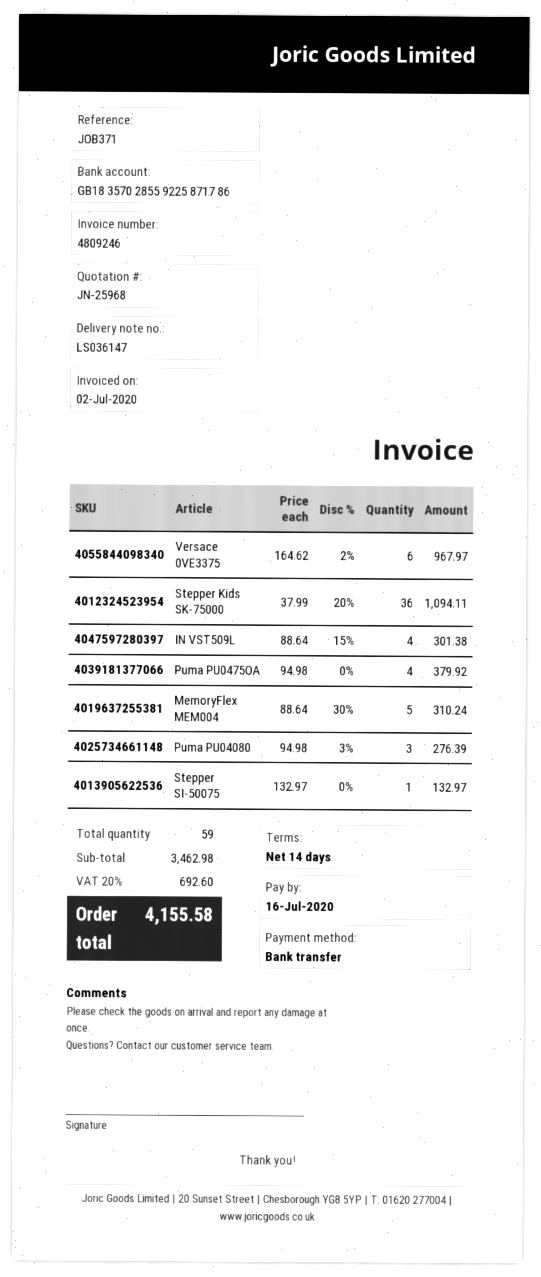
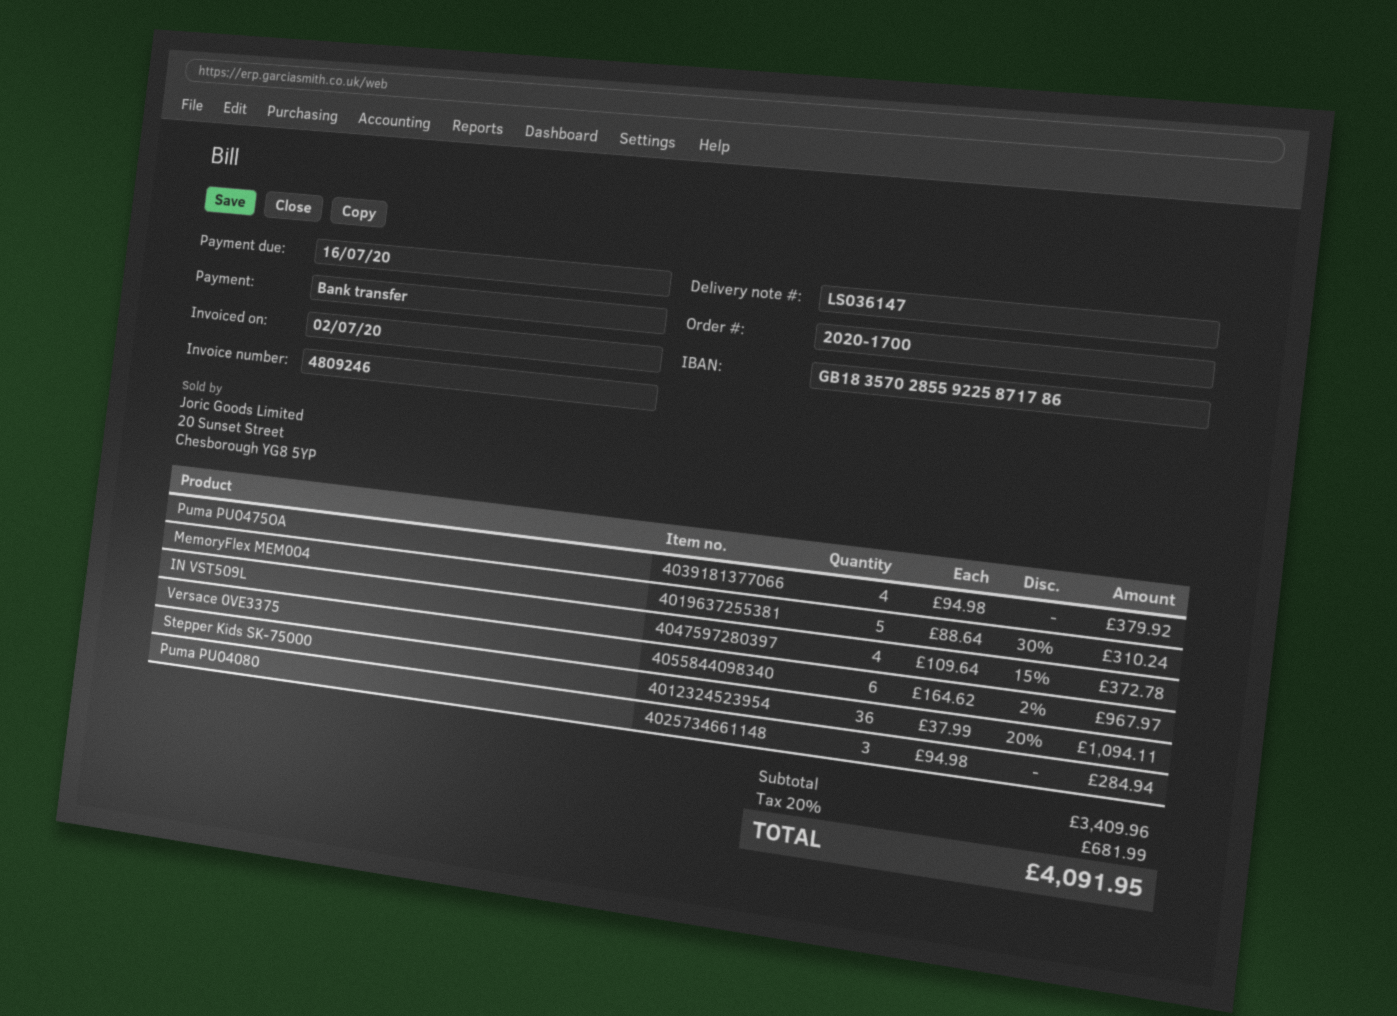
IN VST509L: 4 x 88.64 - 15% = 301.38 -> 4 x 109.64 - 15% = 372.78
Puma PU04080: 3 x 94.98 - 3% = 276.39 -> 3 x 94.98 = 284.94
Stepper SI-50075: 1 x 132.97 = 132.97 -> none
subtotal: 3462.98 -> 3409.96
tax: 20% = 692.60 -> 20% = 681.99
total: 4155.58 -> 4091.95

